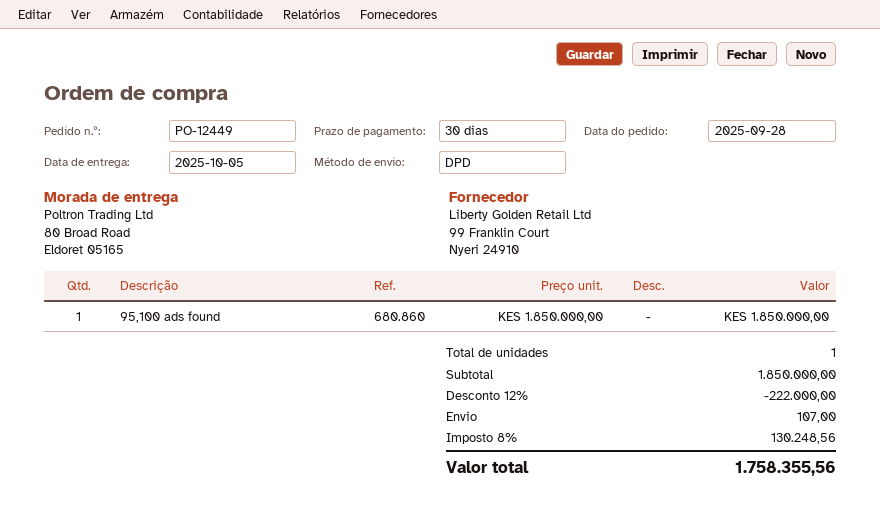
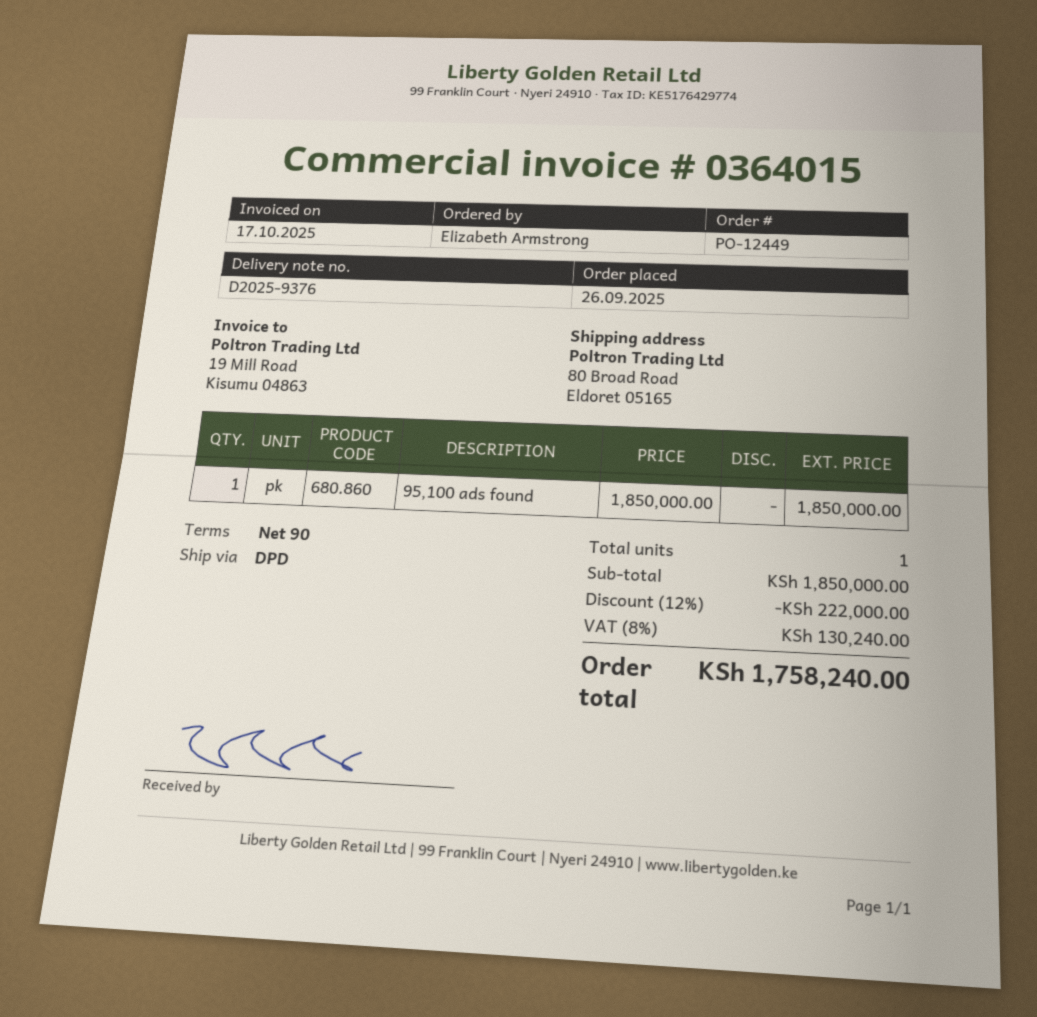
order date: 2025-09-28 -> 2025-09-26
payment terms: 30 days -> 90 days
shipping: 107.00 -> none
tax: 8% = 130248.56 -> 8% = 130240.00
total: 1758355.56 -> 1758240.00

